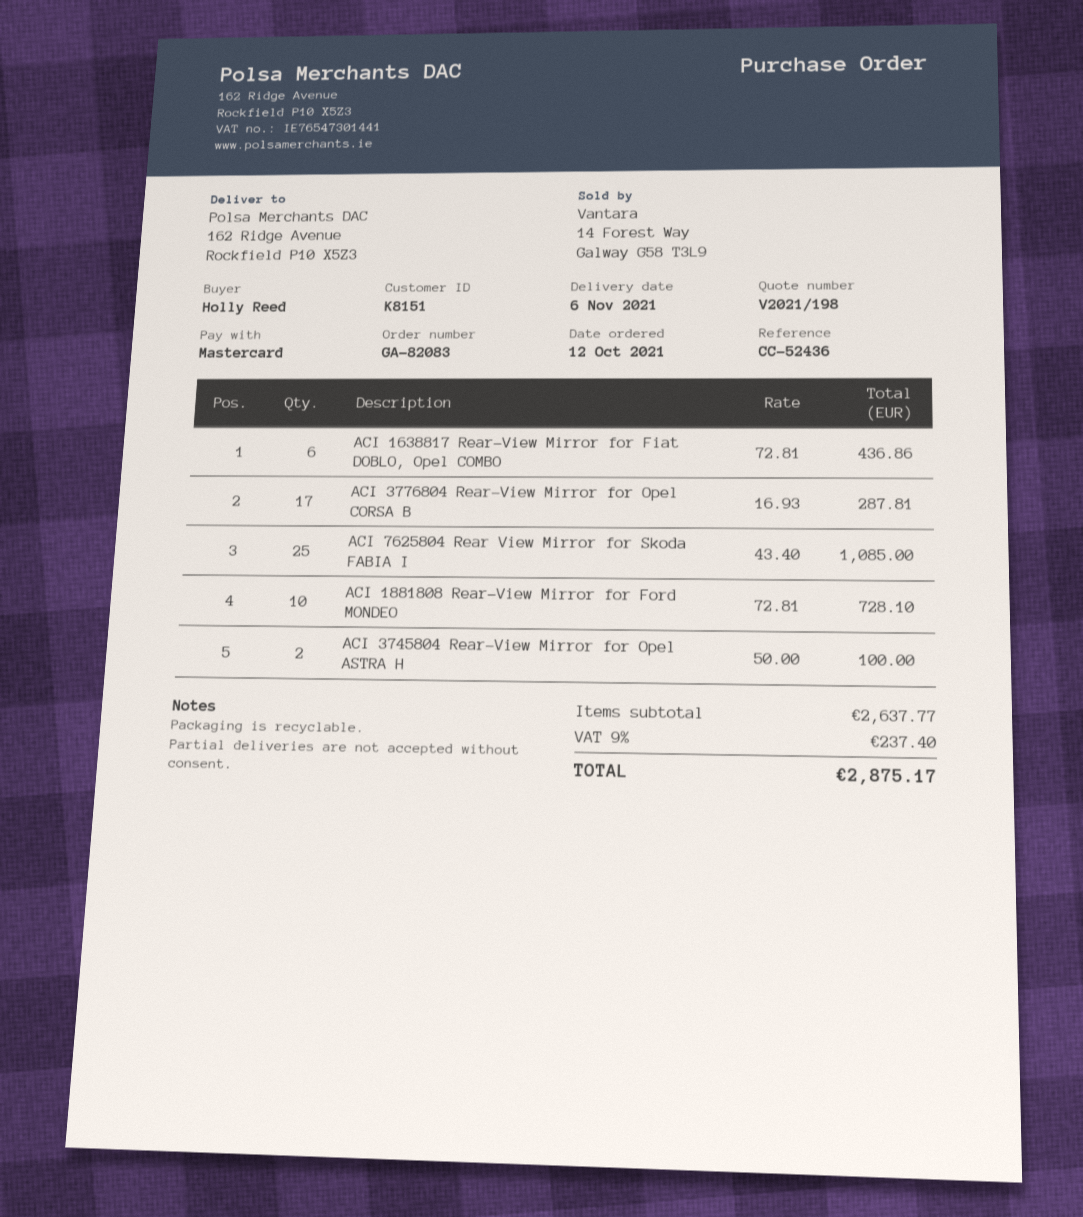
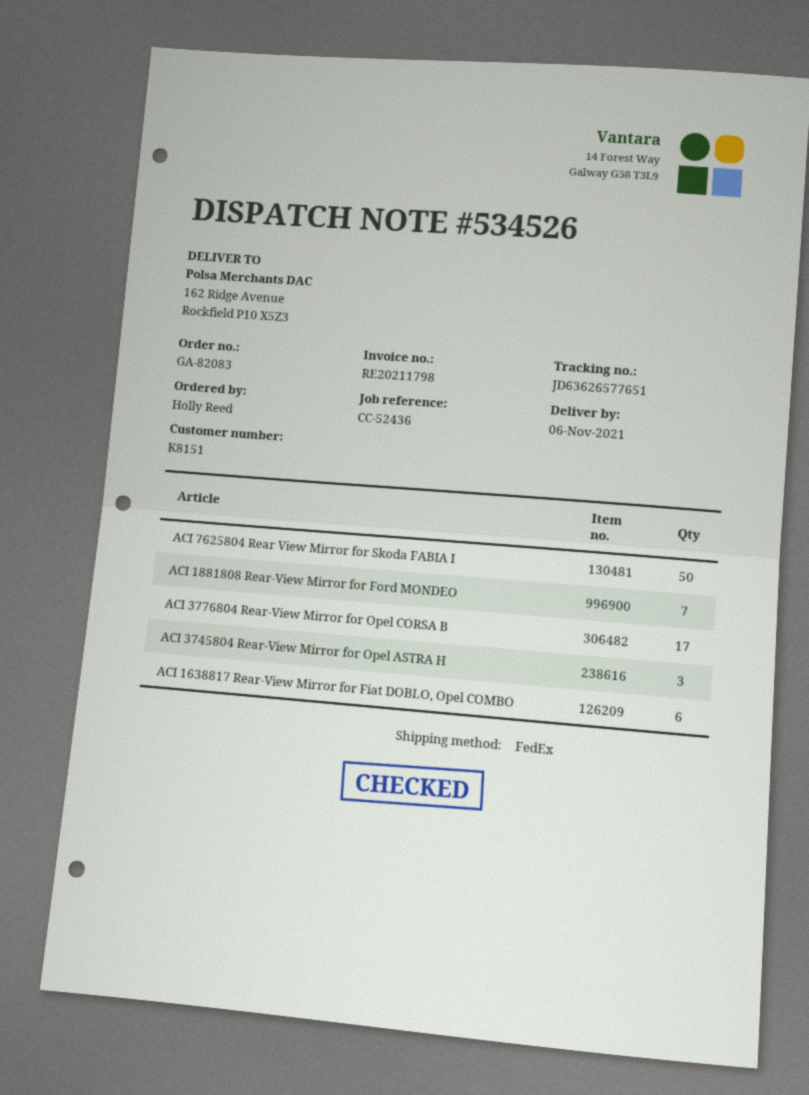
ACI 7625804 Rear View Mirror for Skoda FABIA I: 25 -> 50
ACI 1881808 Rear-View Mirror for Ford MONDEO: 10 -> 7
ACI 3745804 Rear-View Mirror for Opel ASTRA H: 2 -> 3

